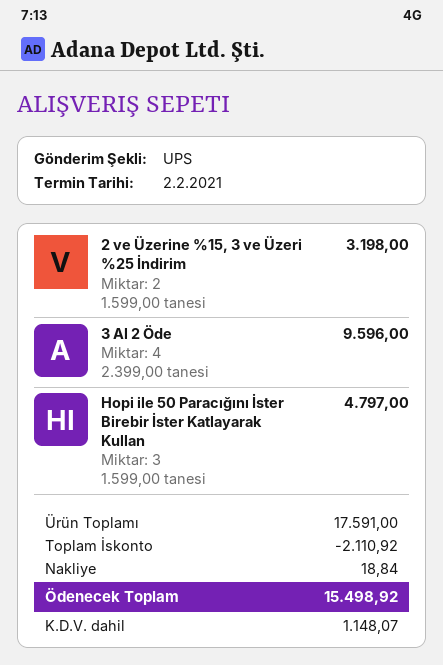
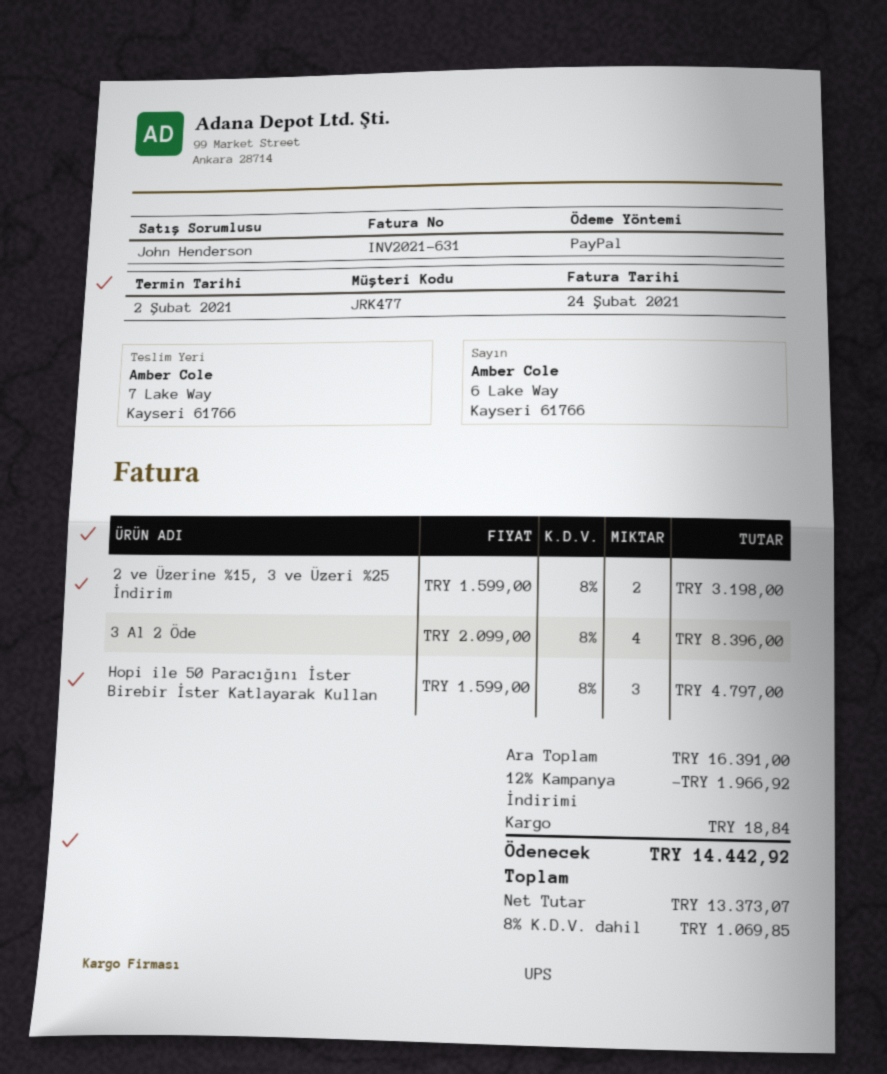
3 Al 2 Öde: 4 x 2399.00 = 9596.00 -> 4 x 2099.00 = 8396.00
subtotal: 17591.00 -> 16391.00
discount: 2110.92 -> 1966.92
tax: 1148.07 -> 1069.85
total: 15498.92 -> 14442.92

